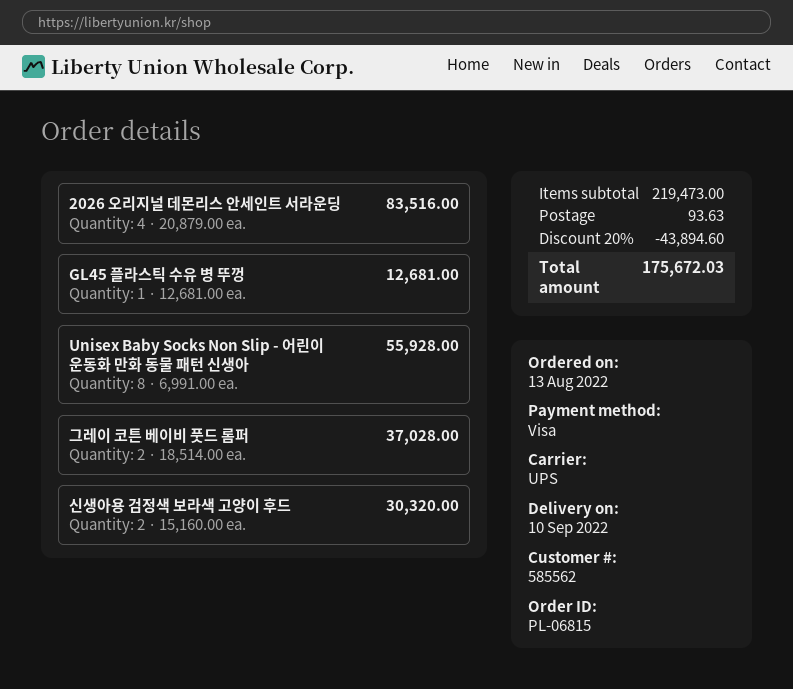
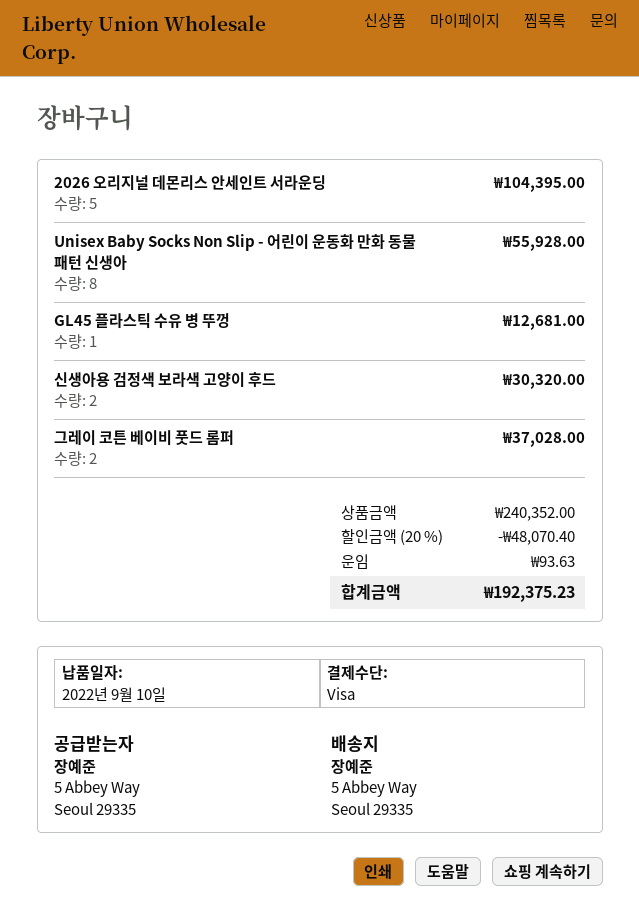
2026 오리지널 데몬리스 안세인트 서라운딩: 4 for 83516.00 -> 5 for 104395.00
subtotal: 219473.00 -> 240352.00
discount: 20% = 43894.60 -> 20% = 48070.40
total: 175672.03 -> 192375.23

